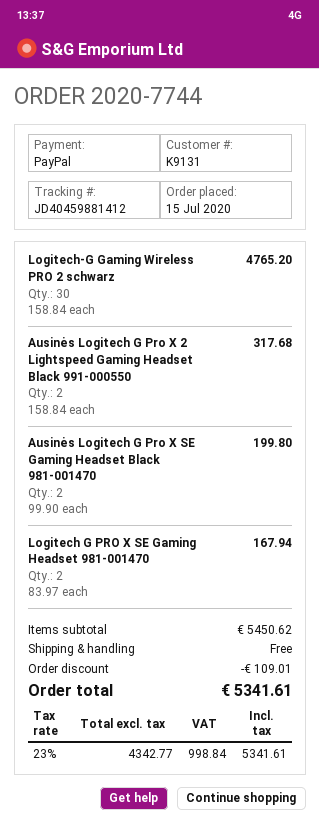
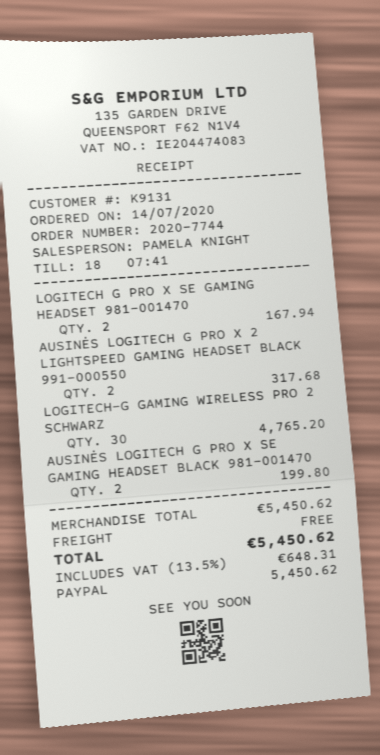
order date: 2020-07-15 -> 2020-07-14
discount: 109.01 -> none
tax: 23% = 998.84 -> 13.5% = 648.31
total: 5341.61 -> 5450.62

